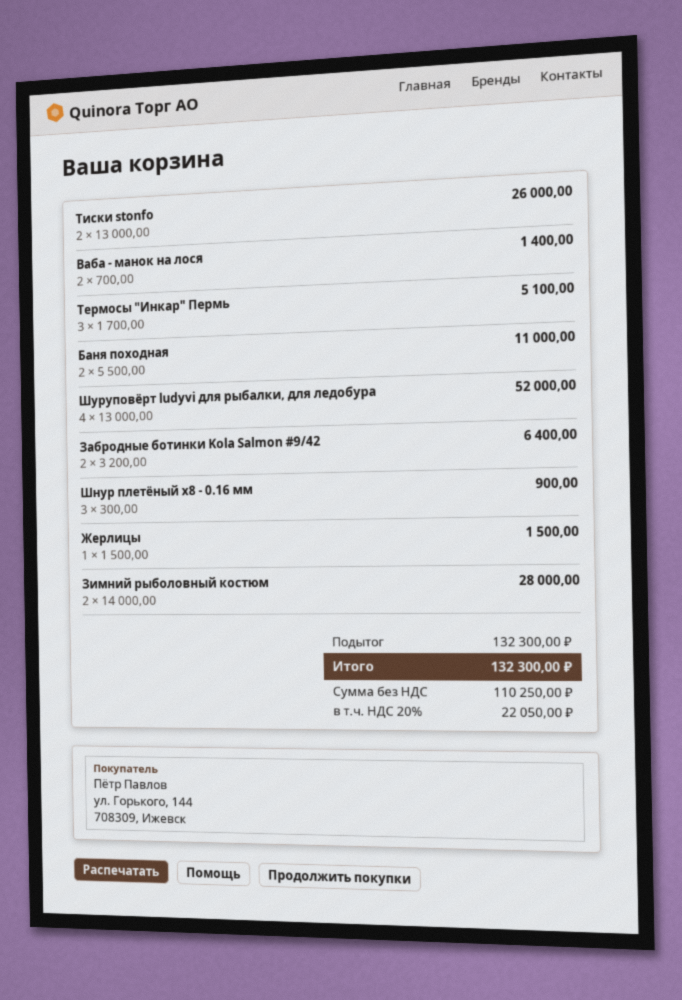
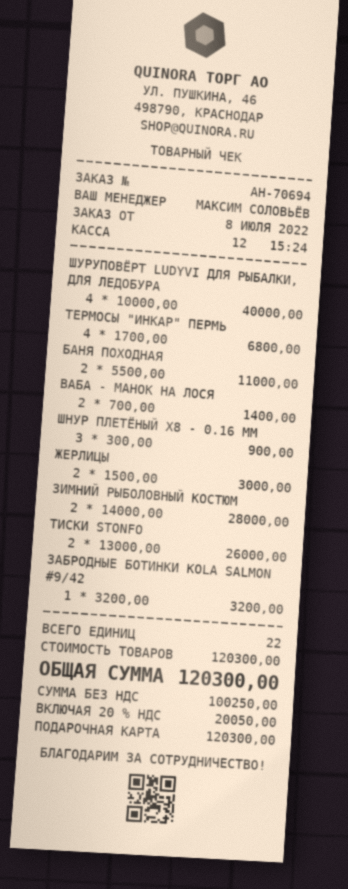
Термосы "Инкар" Пермь: 3 x 1700.00 = 5100.00 -> 4 x 1700.00 = 6800.00
Шуруповёрт ludyvi для рыбалки, для ледобура: 4 x 13000.00 = 52000.00 -> 4 x 10000.00 = 40000.00
Забродные ботинки Kola Salmon #9/42: 2 x 3200.00 = 6400.00 -> 1 x 3200.00 = 3200.00
Жерлицы: 1 x 1500.00 = 1500.00 -> 2 x 1500.00 = 3000.00
subtotal: 132300.00 -> 120300.00
net: 110250.00 -> 100250.00
tax: 20% = 22050.00 -> 20% = 20050.00
total: 132300.00 -> 120300.00

